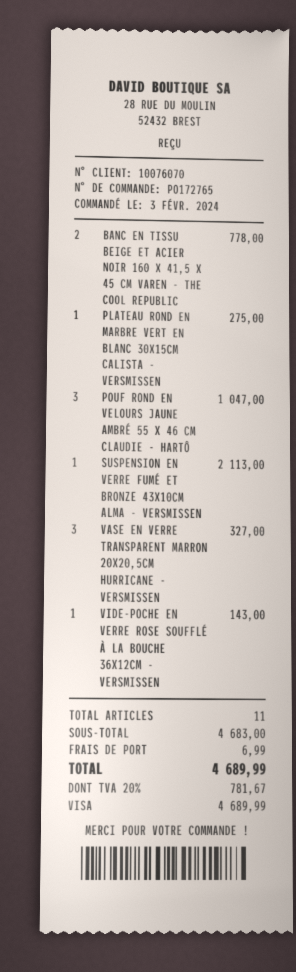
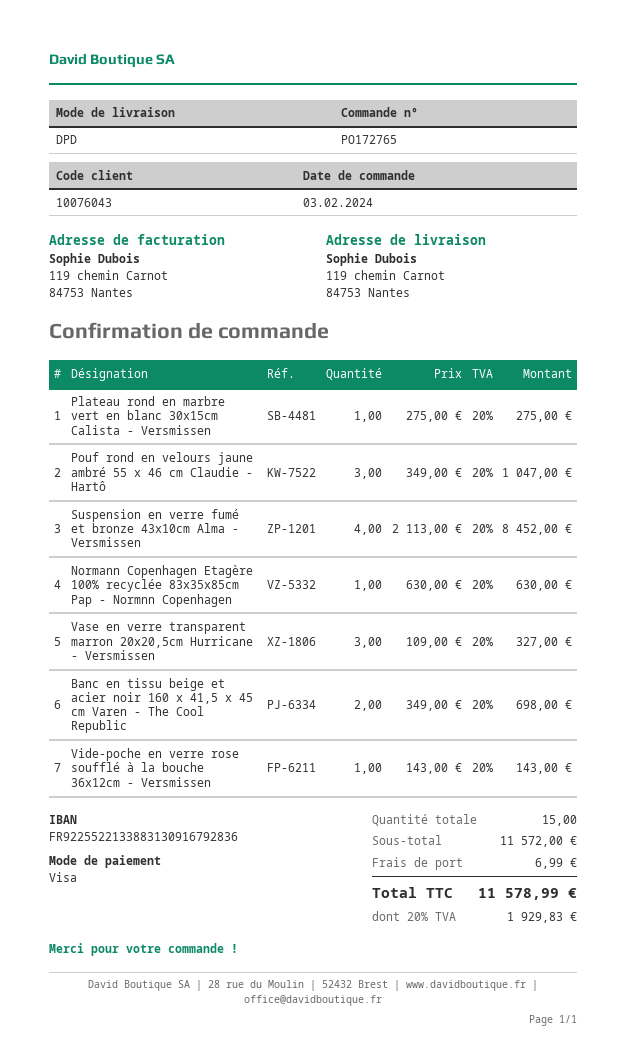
customer number: 10076070 -> 10076043
BANC EN TISSU BEIGE ET ACIER NOIR 160 X 41,5 X 45 CM VAREN - THE COOL REPUBLIC: 2 for 778.00 -> 2 for 698.00
SUSPENSION EN VERRE FUMÉ ET BRONZE 43X10CM ALMA - VERSMISSEN: 1 for 2113.00 -> 4 for 8452.00
Normann Copenhagen Etagère 100% recyclée 83x35x85cm Pap - Normnn Copenhagen: none -> 1 for 630.00
total quantity: 11 -> 15
subtotal: 4683.00 -> 11572.00
tax: 20% = 781.67 -> 20% = 1929.83
total: 4689.99 -> 11578.99

